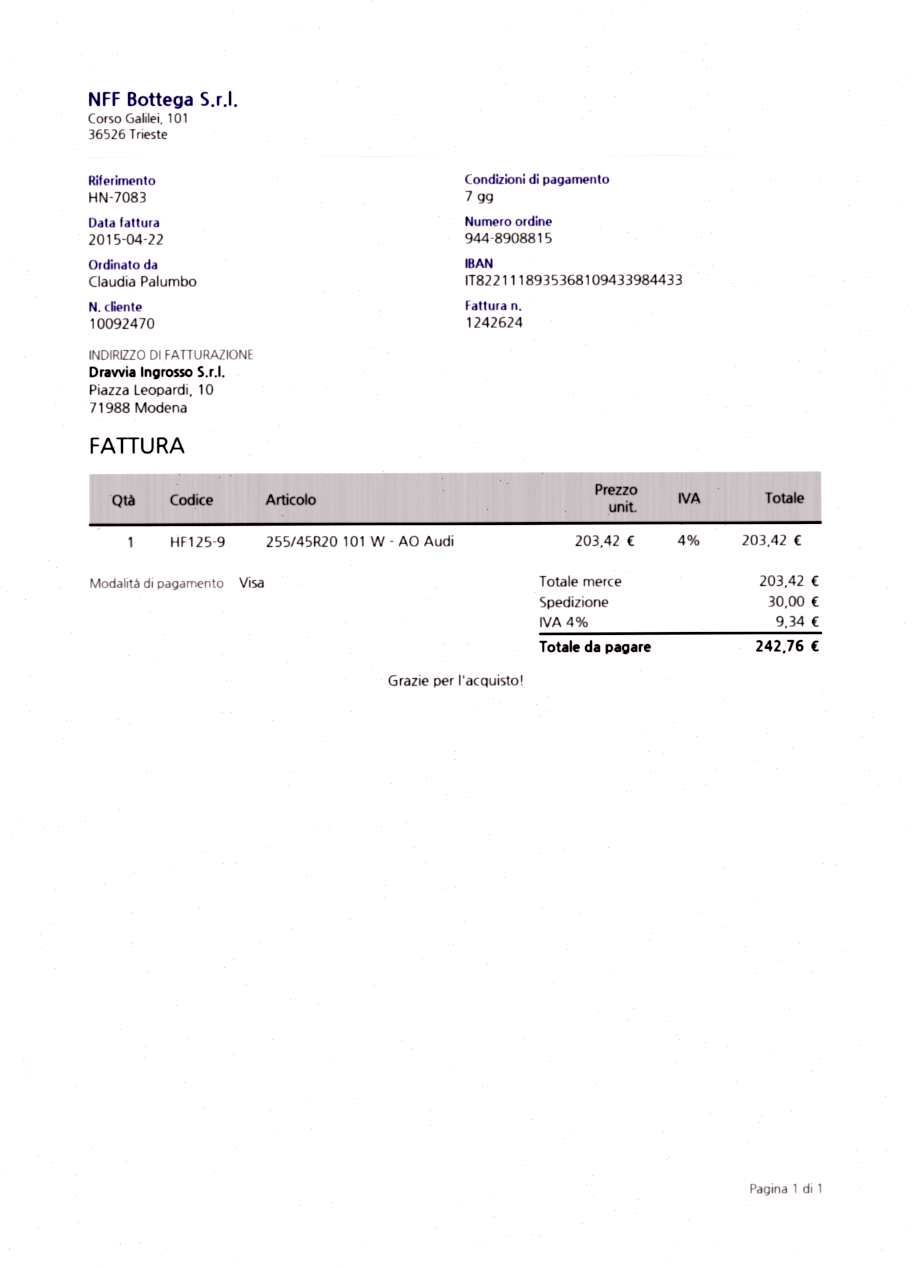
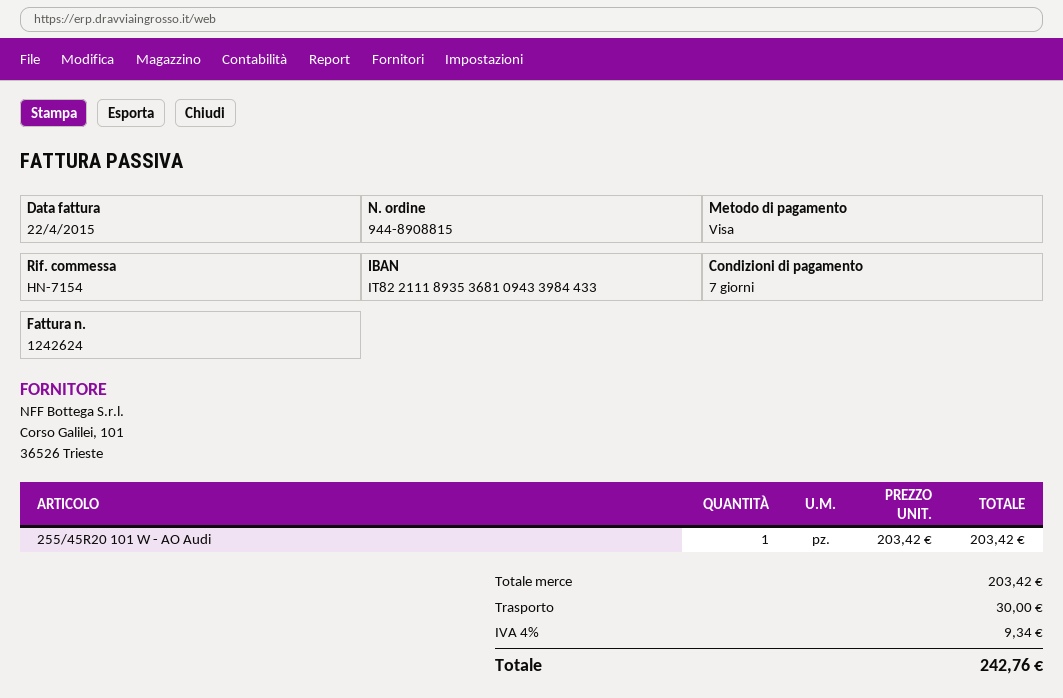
reference: HN-7083 -> HN-7154

